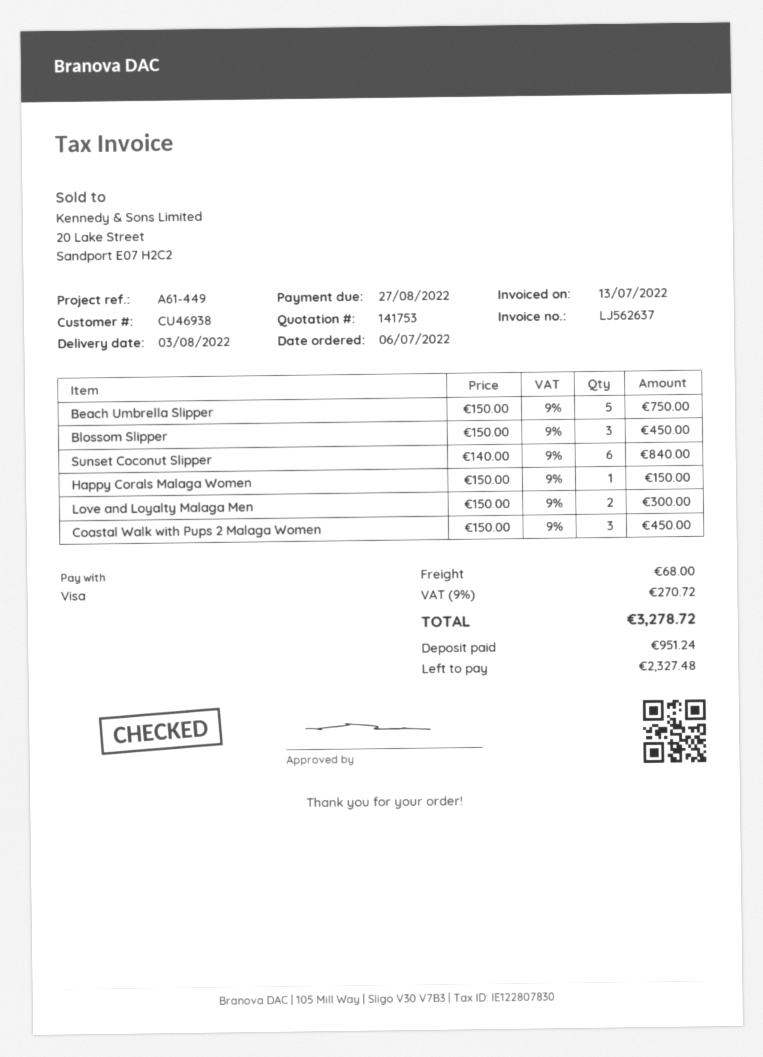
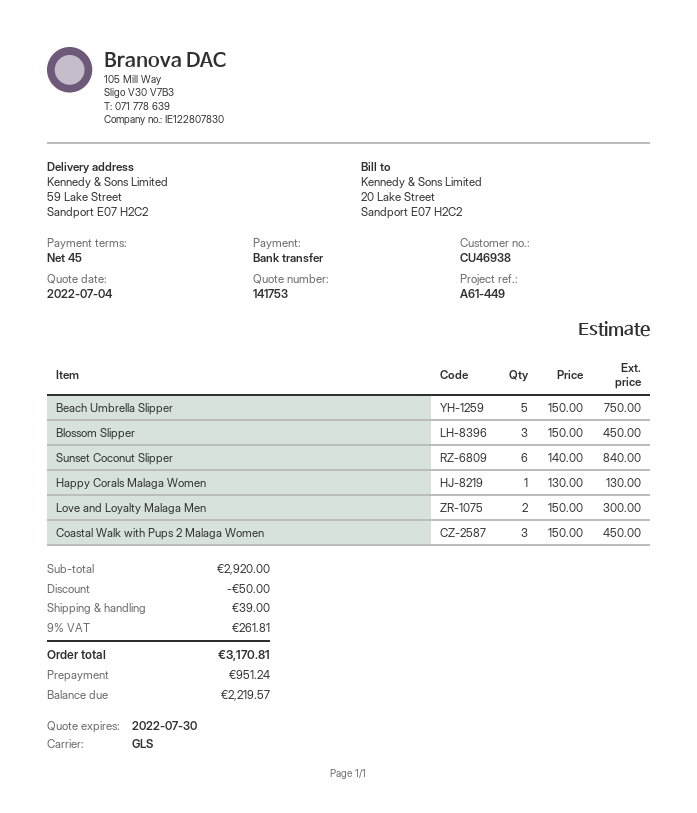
payment method: Visa -> bank transfer
Happy Corals Malaga Women: 1 x 150.00 = 150.00 -> 1 x 130.00 = 130.00
discount: none -> 50.00
shipping: 68.00 -> 39.00
tax: 9% = 270.72 -> 9% = 261.81
total: 3278.72 -> 3170.81
balance: 2327.48 -> 2219.57

